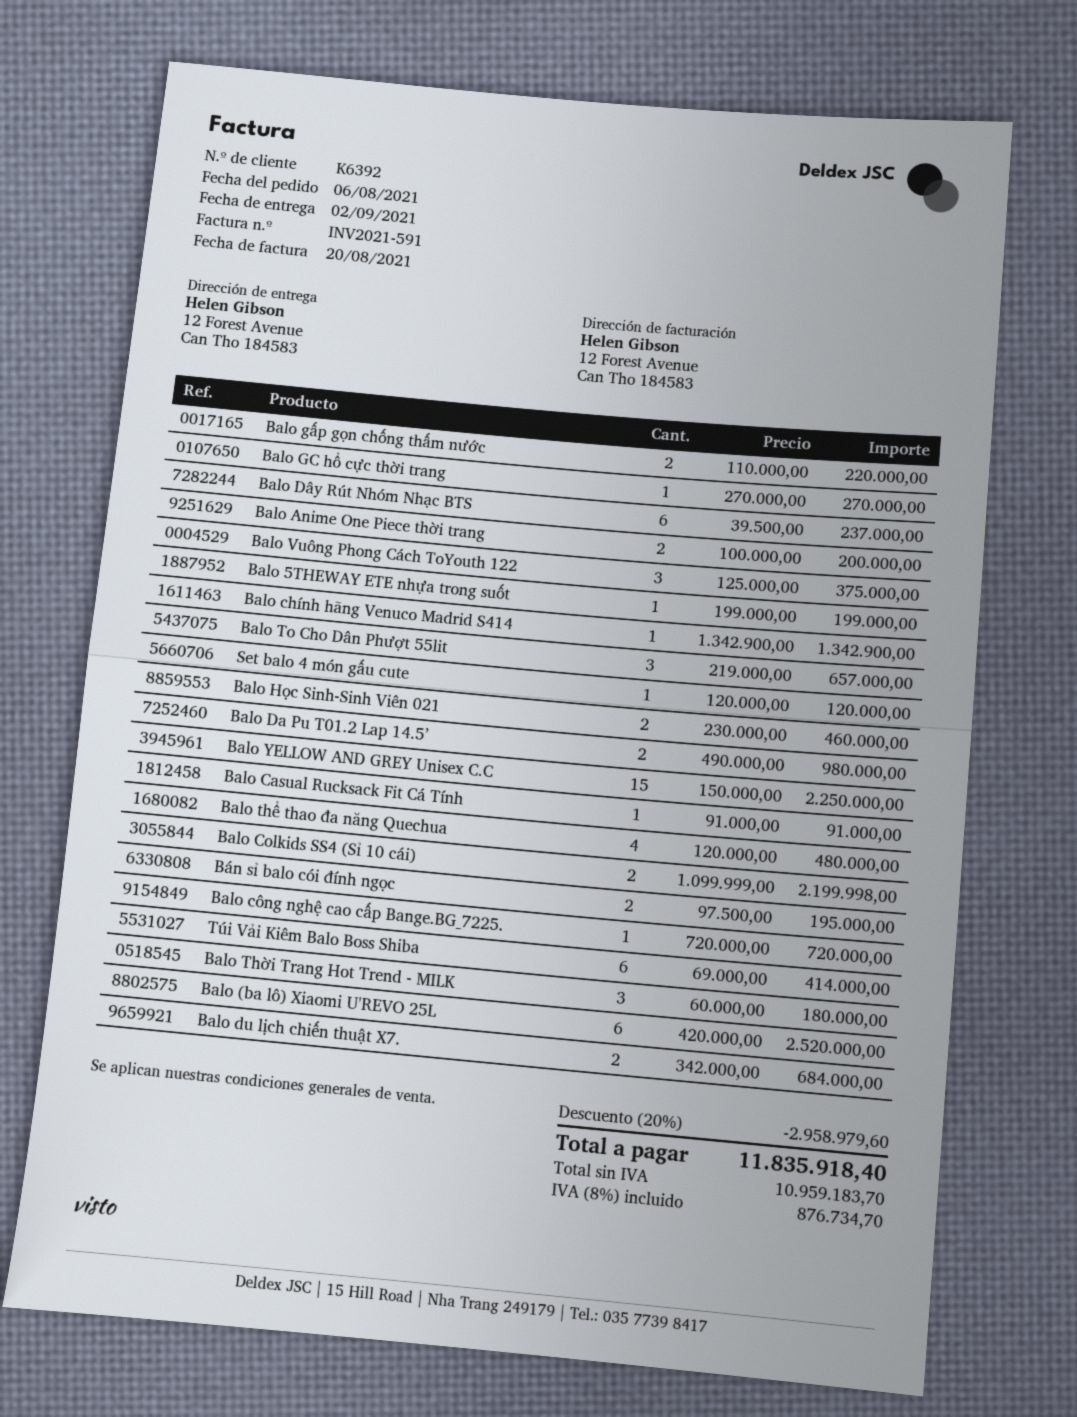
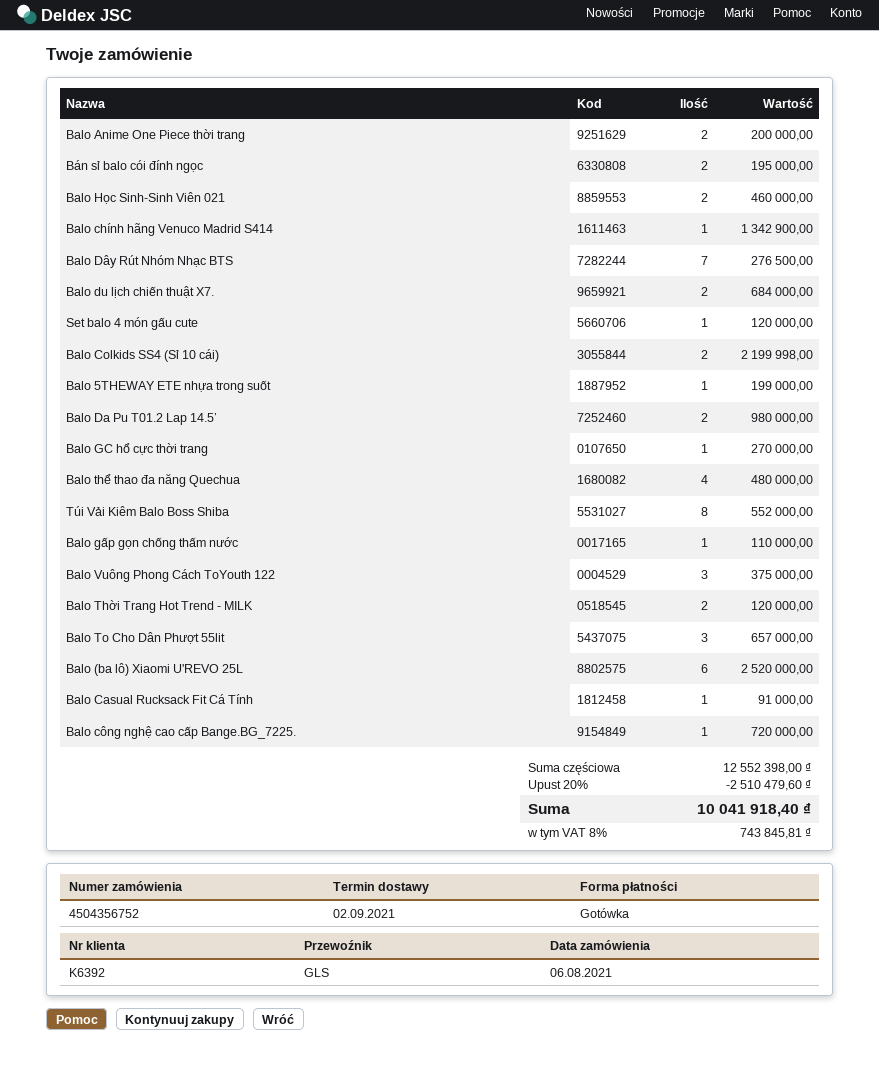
Balo gấp gọn chống thấm nước: 2 for 220000.00 -> 1 for 110000.00
Balo Dây Rút Nhóm Nhạc BTS: 6 for 237000.00 -> 7 for 276500.00
Balo YELLOW AND GREY Unisex C.C: 15 for 2250000.00 -> none
Túi Vải Kiêm Balo Boss Shiba: 6 for 414000.00 -> 8 for 552000.00
Balo Thời Trang Hot Trend - MILK: 3 for 180000.00 -> 2 for 120000.00
discount: 20% = 2958979.60 -> 20% = 2510479.60
tax: 8% = 876734.70 -> 8% = 743845.81
total: 11835918.40 -> 10041918.40

